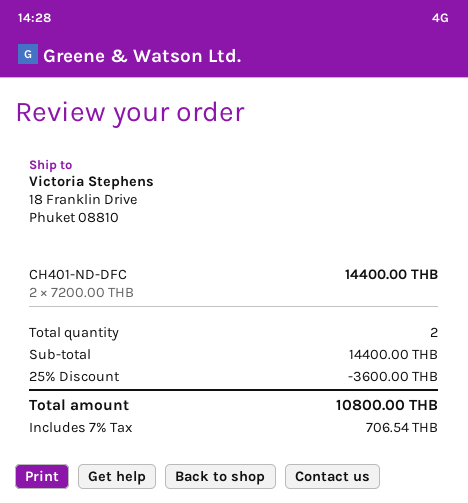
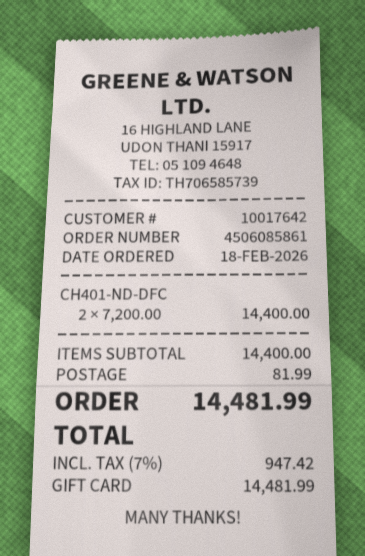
discount: 25% = 3600.00 -> none
shipping: none -> 81.99
tax: 7% = 706.54 -> 7% = 947.42
total: 10800.00 -> 14481.99

